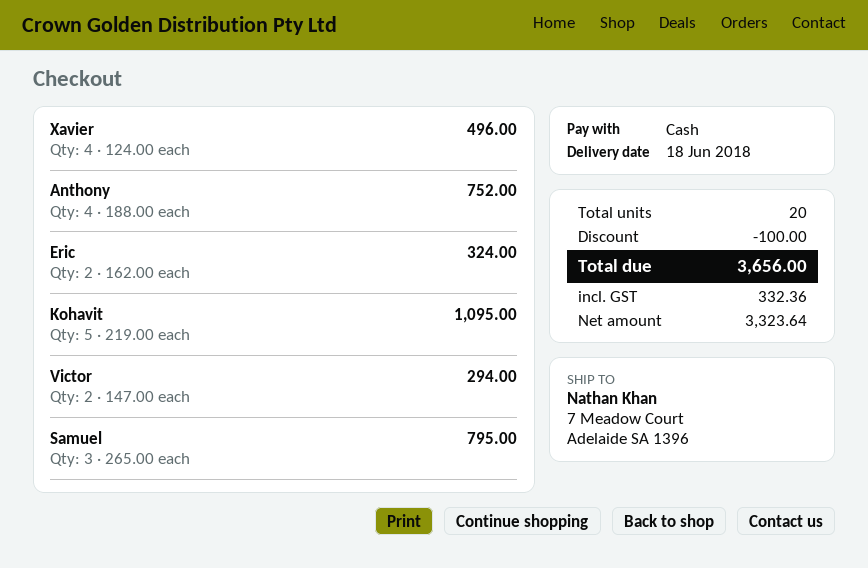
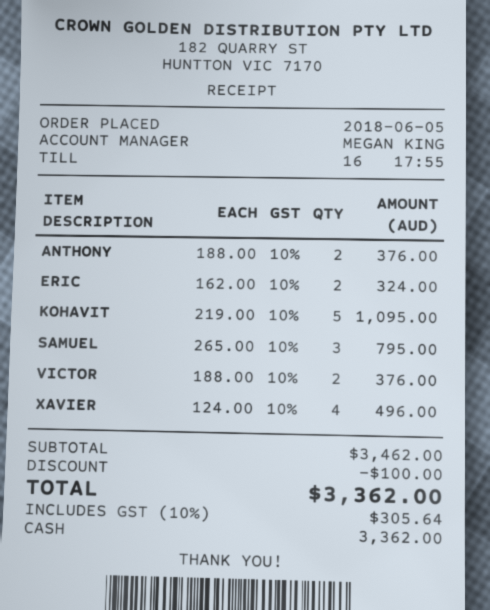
Anthony: 4 x 188.00 = 752.00 -> 2 x 188.00 = 376.00
Victor: 2 x 147.00 = 294.00 -> 2 x 188.00 = 376.00
tax: 332.36 -> 305.64
total: 3656.00 -> 3362.00

